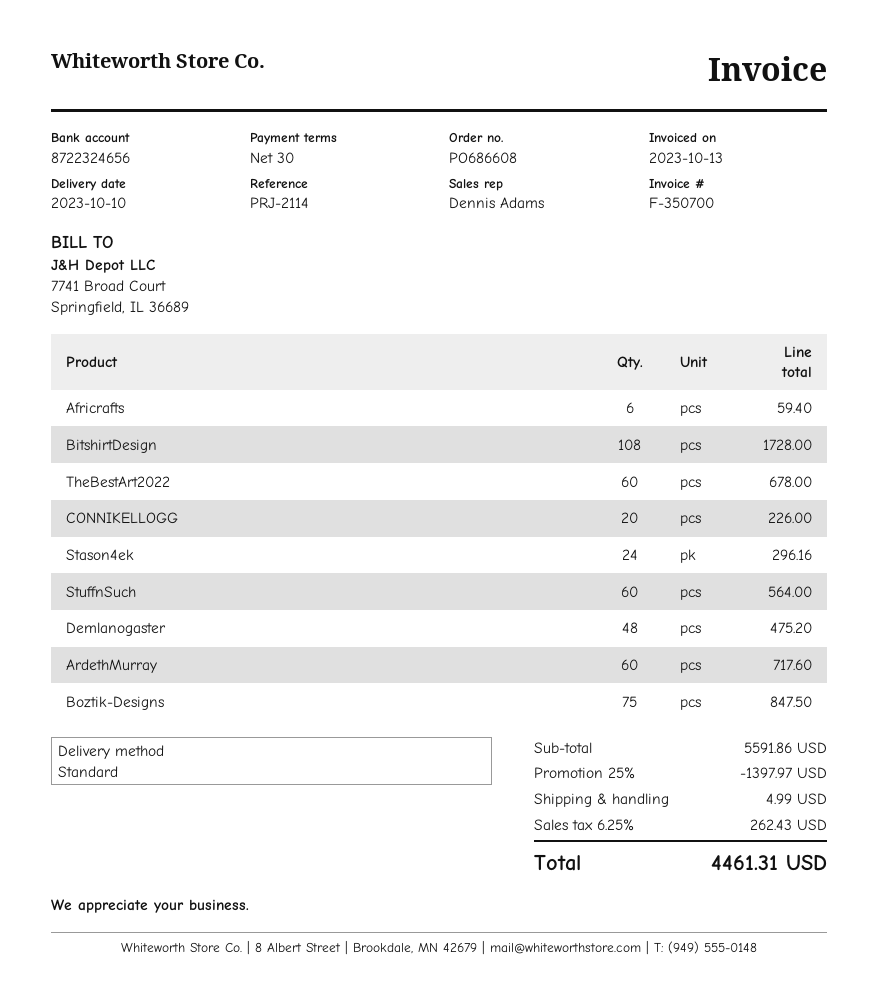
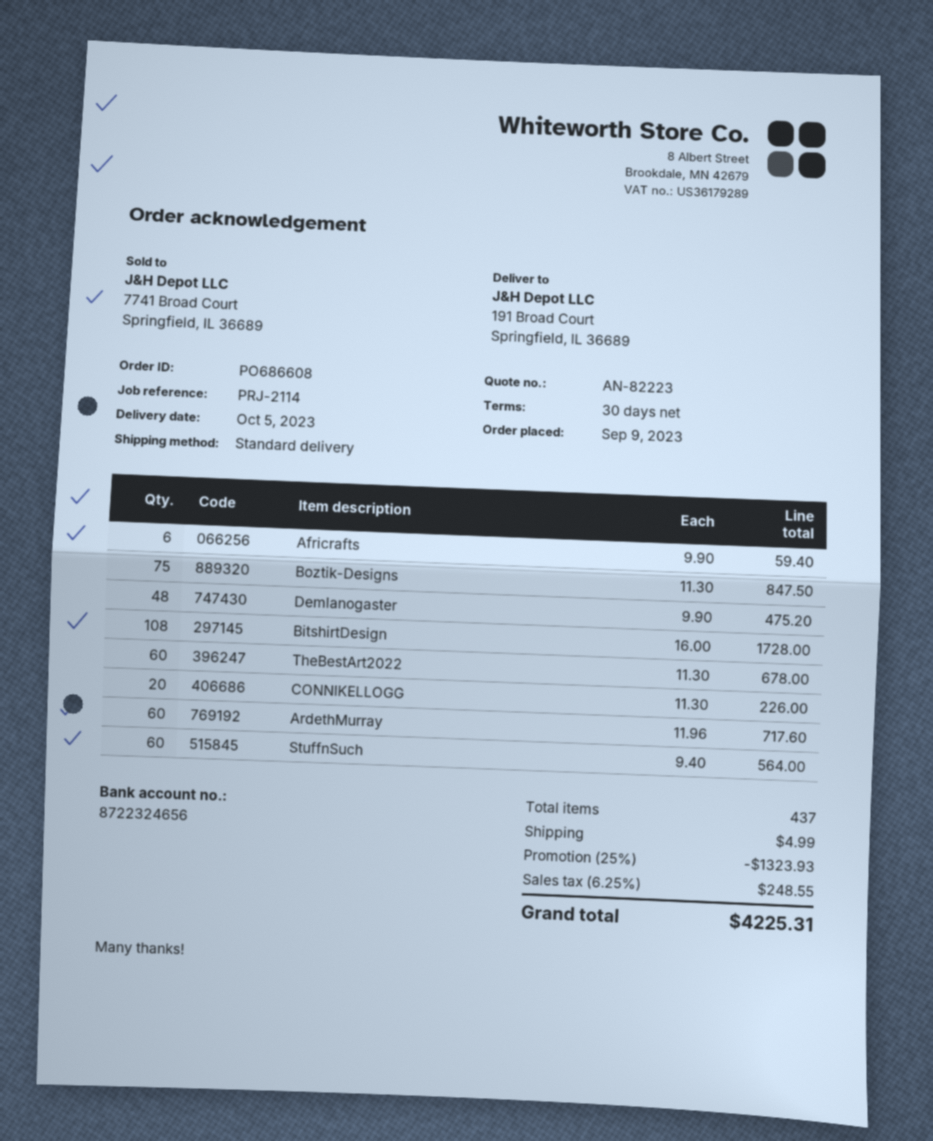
delivery date: 2023-10-10 -> 2023-10-05
Stason4ek: 24 for 296.16 -> none
discount: 25% = 1397.97 -> 25% = 1323.93
tax: 6.25% = 262.43 -> 6.25% = 248.55
total: 4461.31 -> 4225.31

